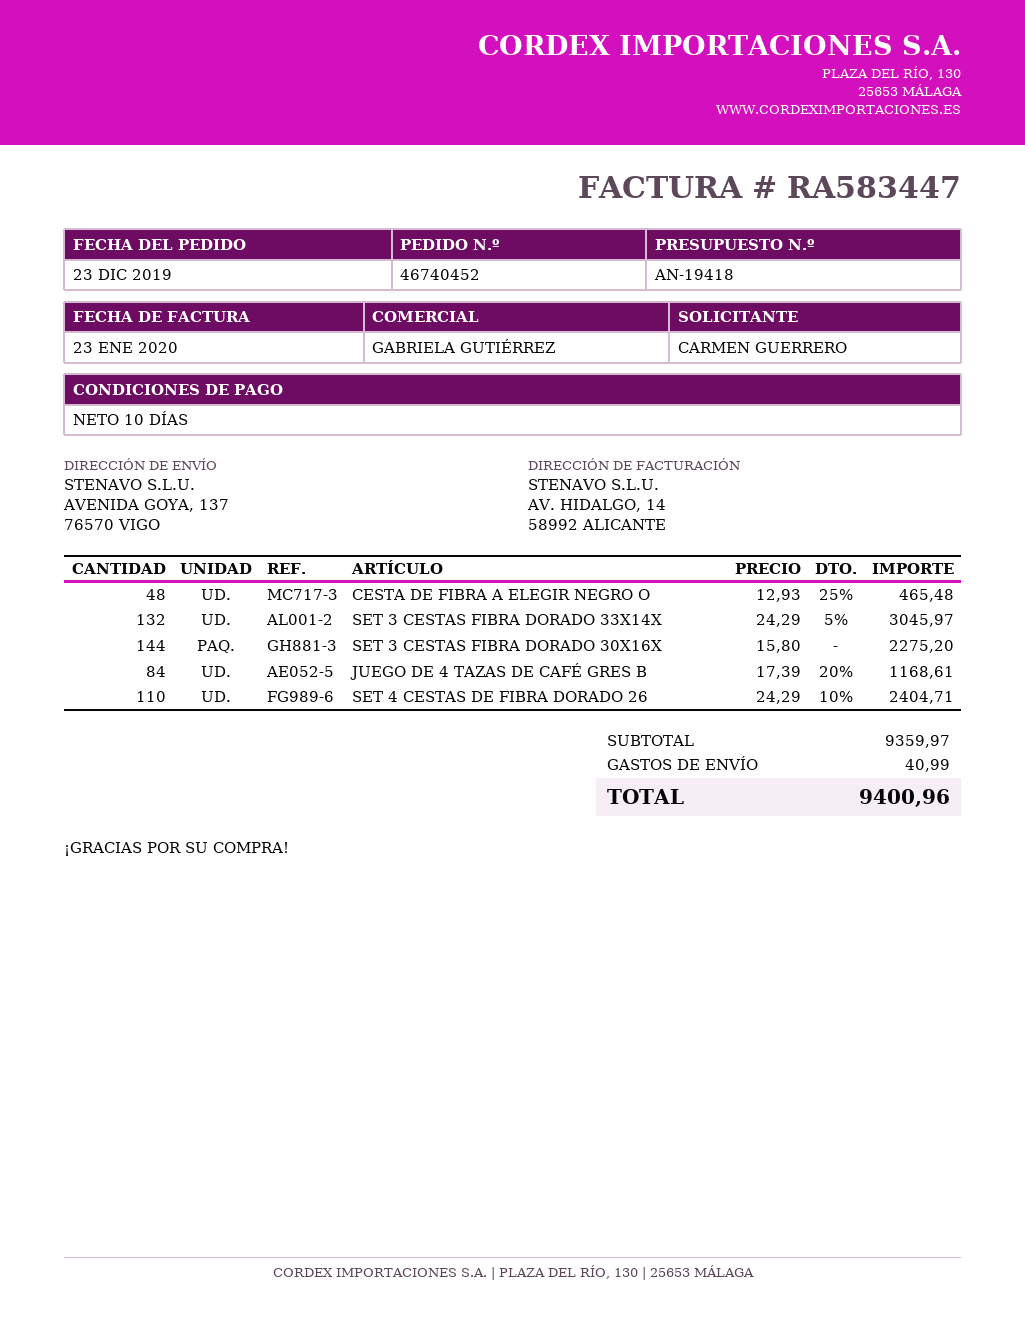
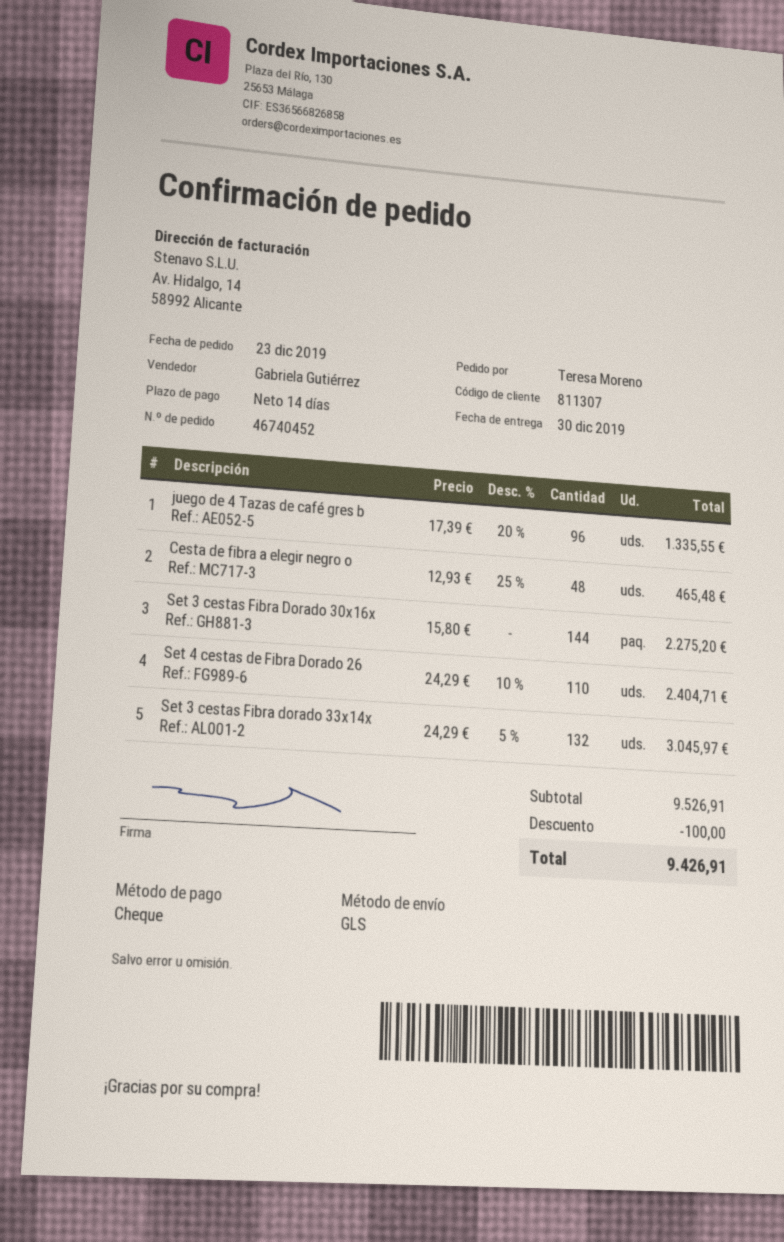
payment terms: 10 days -> 14 days
ordered by: CARMEN GUERRERO -> Teresa Moreno
JUEGO DE 4 TAZAS DE CAFÉ GRES B: 84 x 17.39 - 20% = 1168.61 -> 96 x 17.39 - 20% = 1335.55
subtotal: 9359.97 -> 9526.91
discount: none -> 100.00
shipping: 40.99 -> none
total: 9400.96 -> 9426.91

